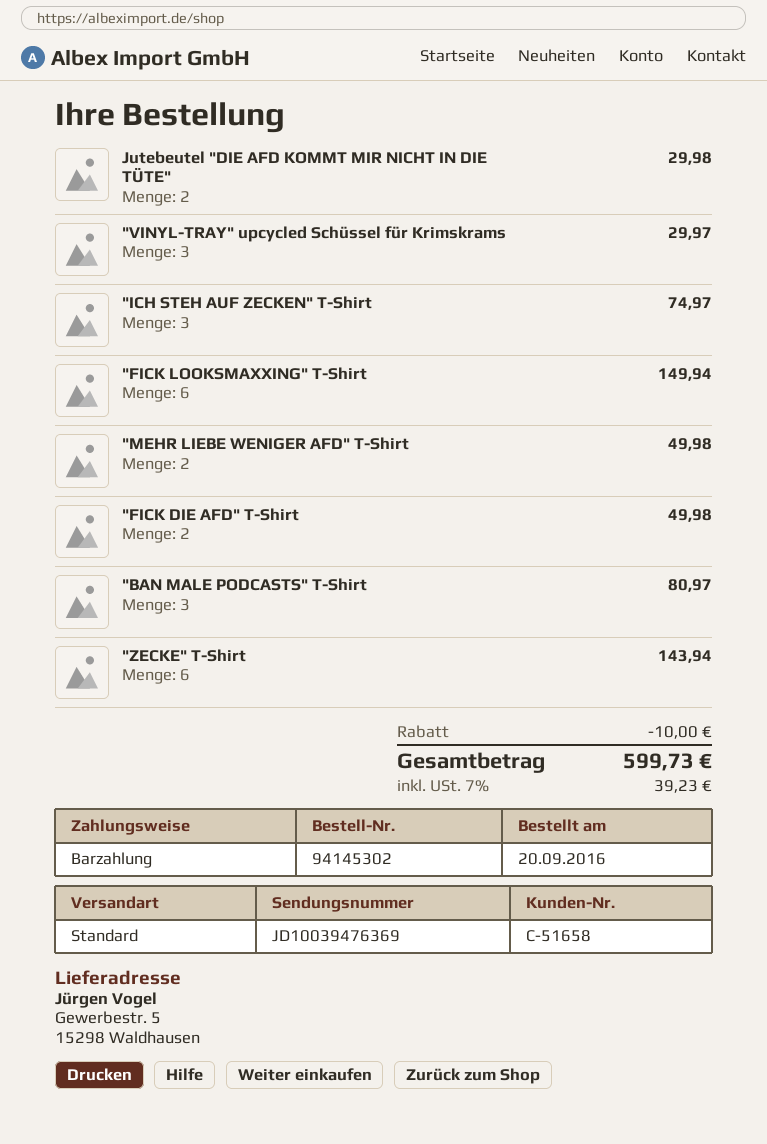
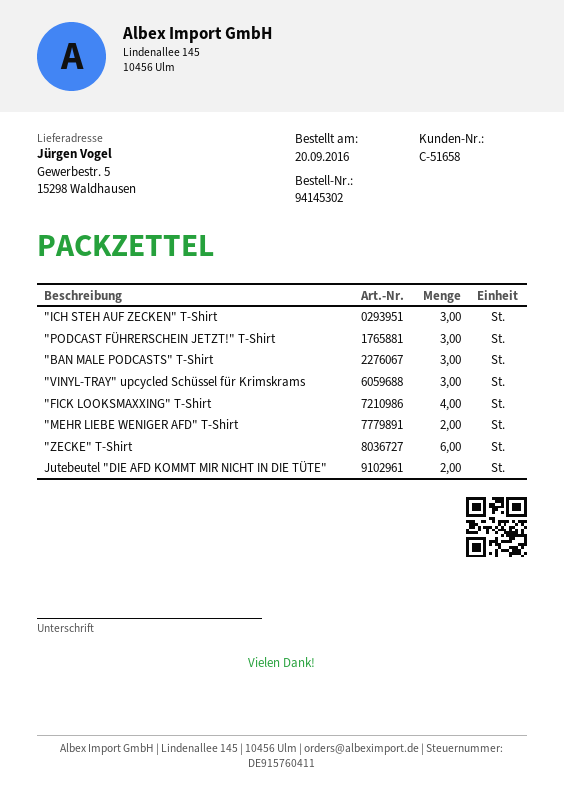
"FICK LOOKSMAXXING" T-Shirt: 6 -> 4
"FICK DIE AFD" T-Shirt: 2 -> none
"PODCAST FÜHRERSCHEIN JETZT!" T-Shirt: none -> 3

